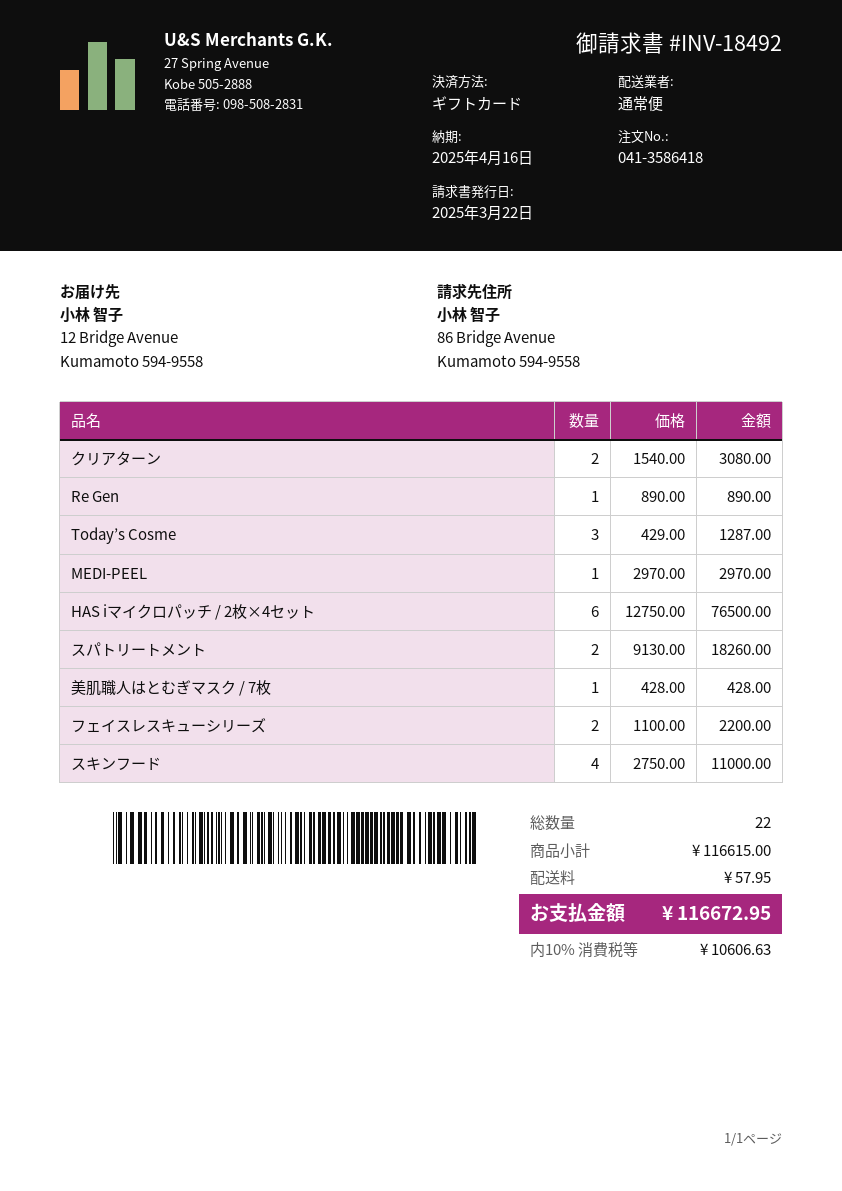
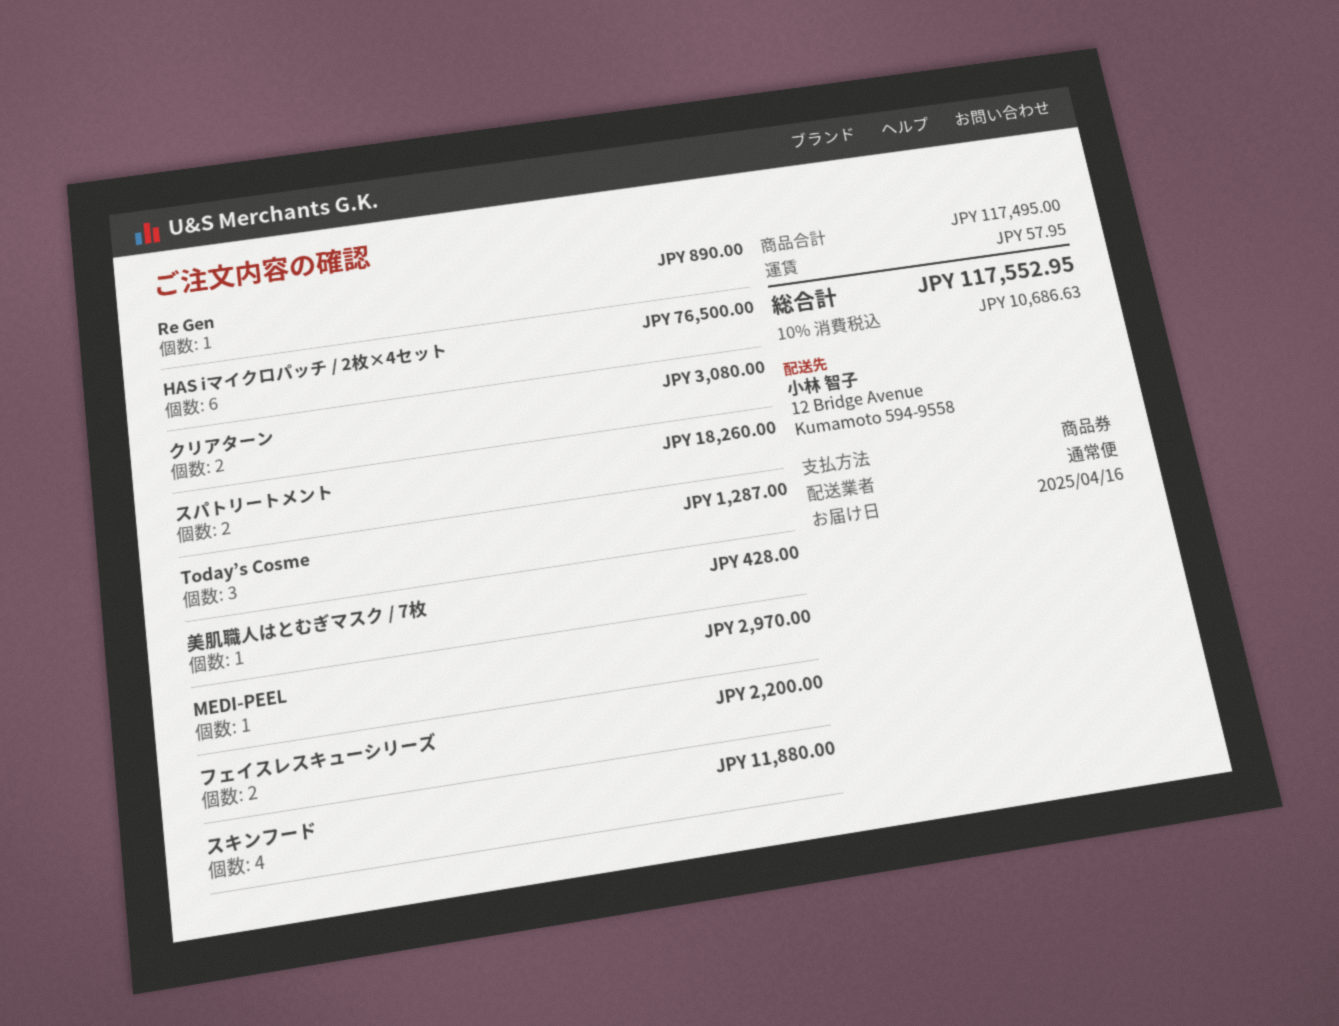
スキンフード: 4 for 11000.00 -> 4 for 11880.00
subtotal: 116615.00 -> 117495.00
tax: 10% = 10606.63 -> 10% = 10686.63
total: 116672.95 -> 117552.95

